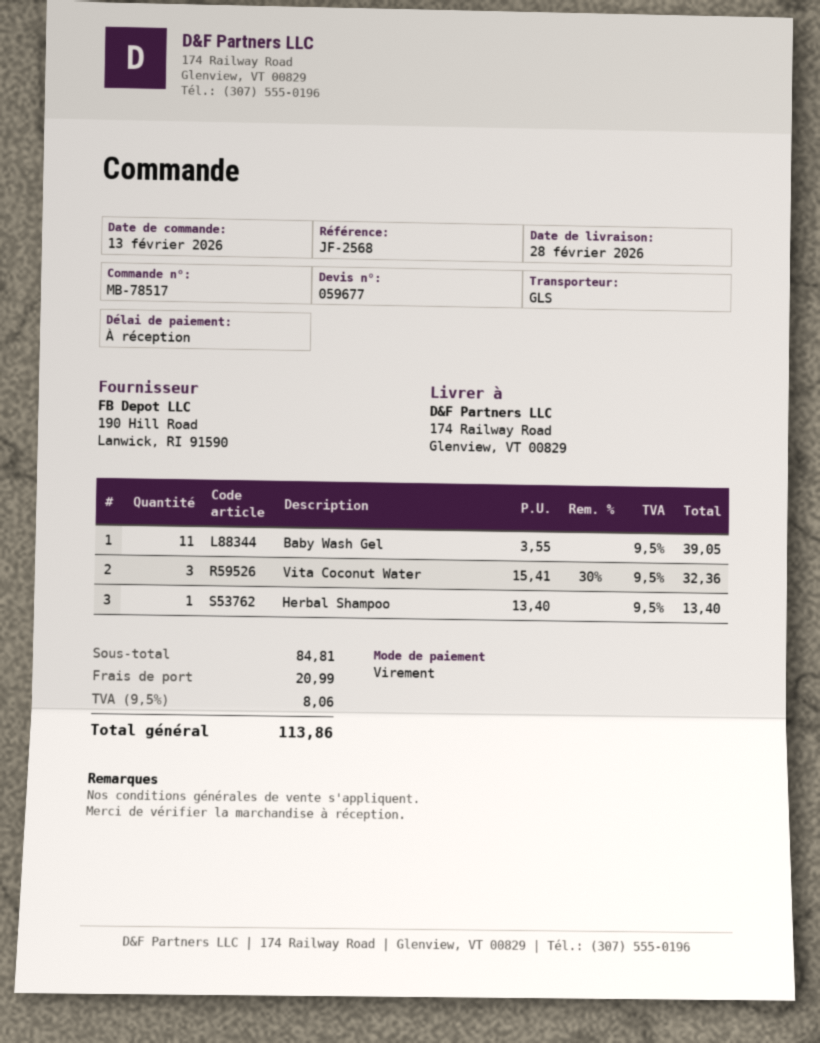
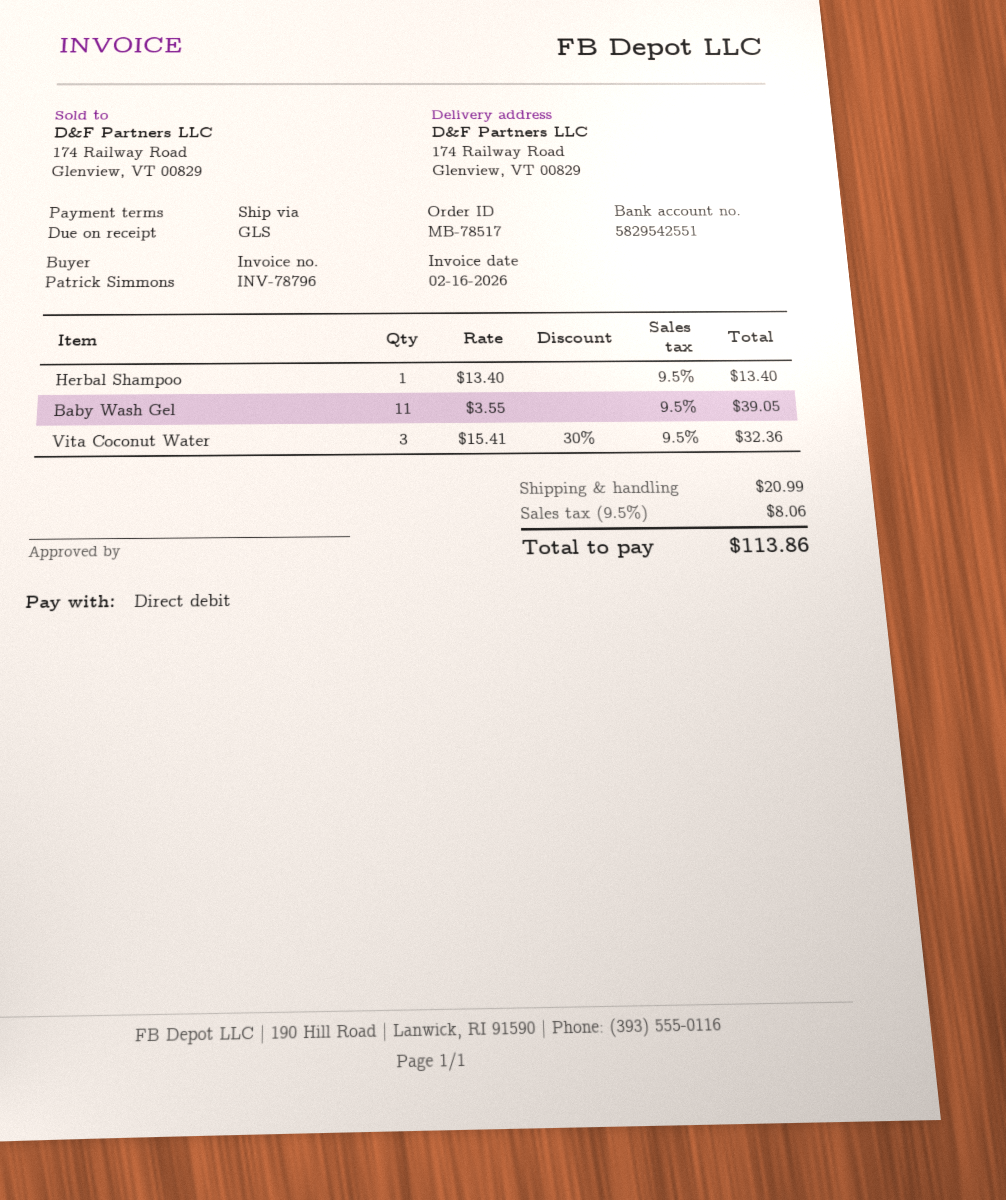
payment method: bank transfer -> direct debit

